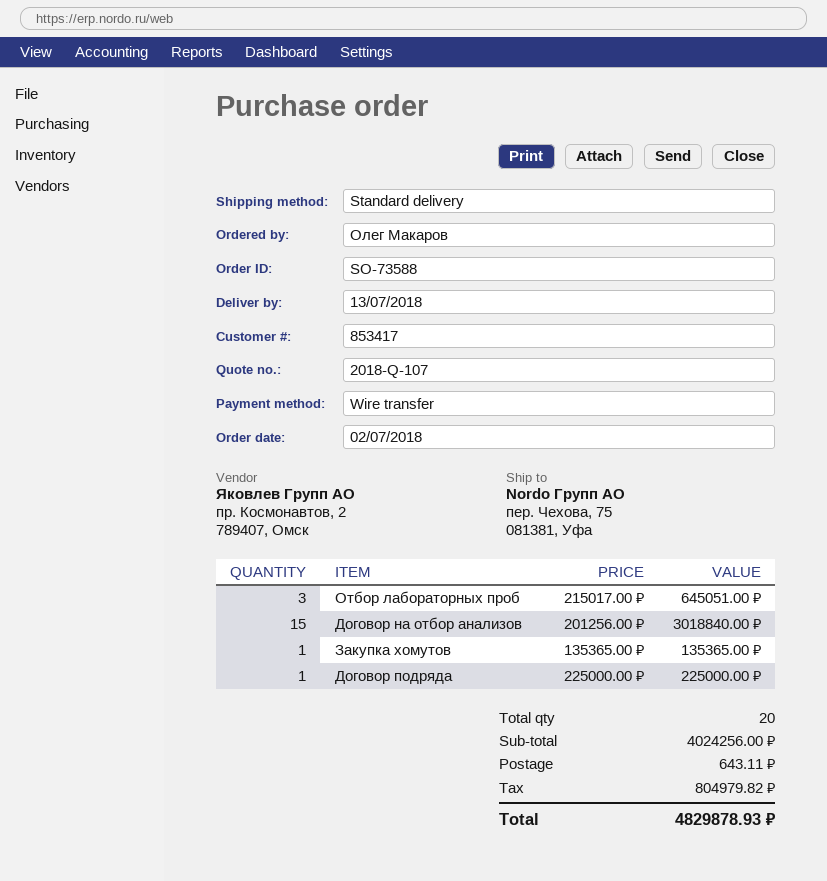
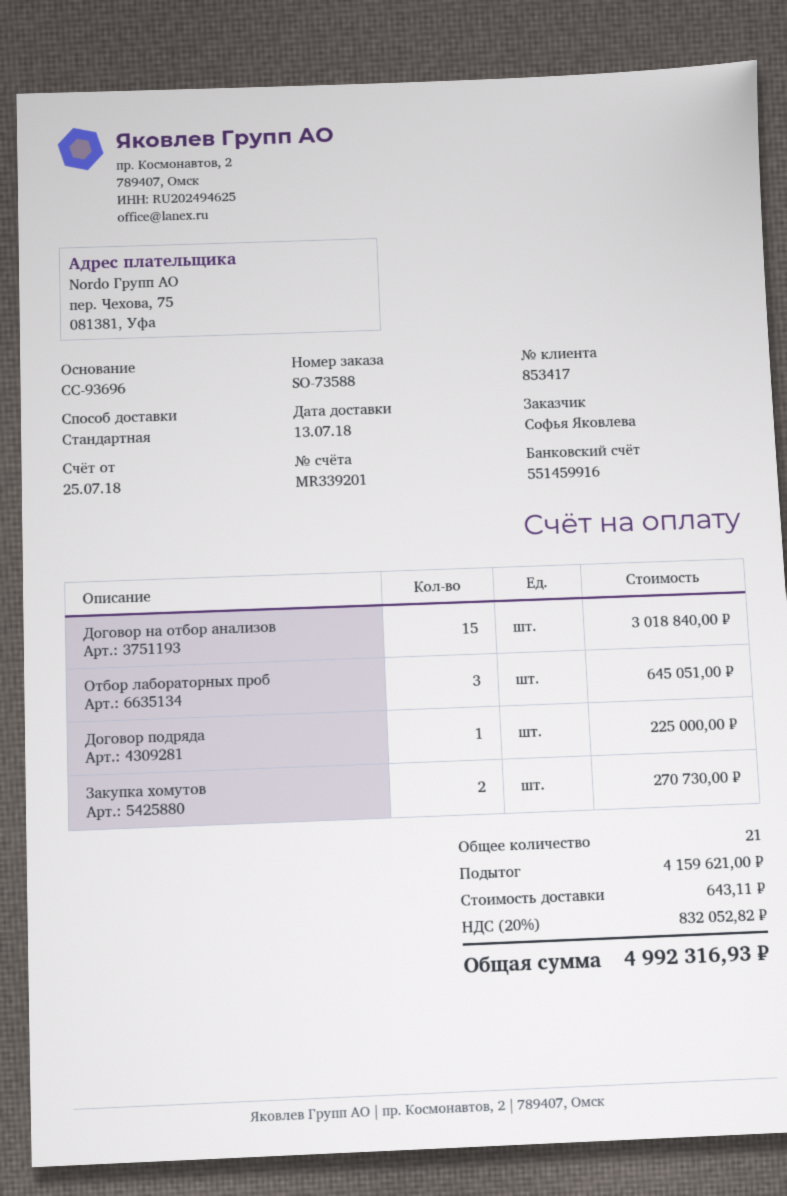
ordered by: Олег Макаров -> Софья Яковлева
Закупка хомутов: 1 for 135365.00 -> 2 for 270730.00
total quantity: 20 -> 21
subtotal: 4024256.00 -> 4159621.00
tax: 804979.82 -> 832052.82
total: 4829878.93 -> 4992316.93

